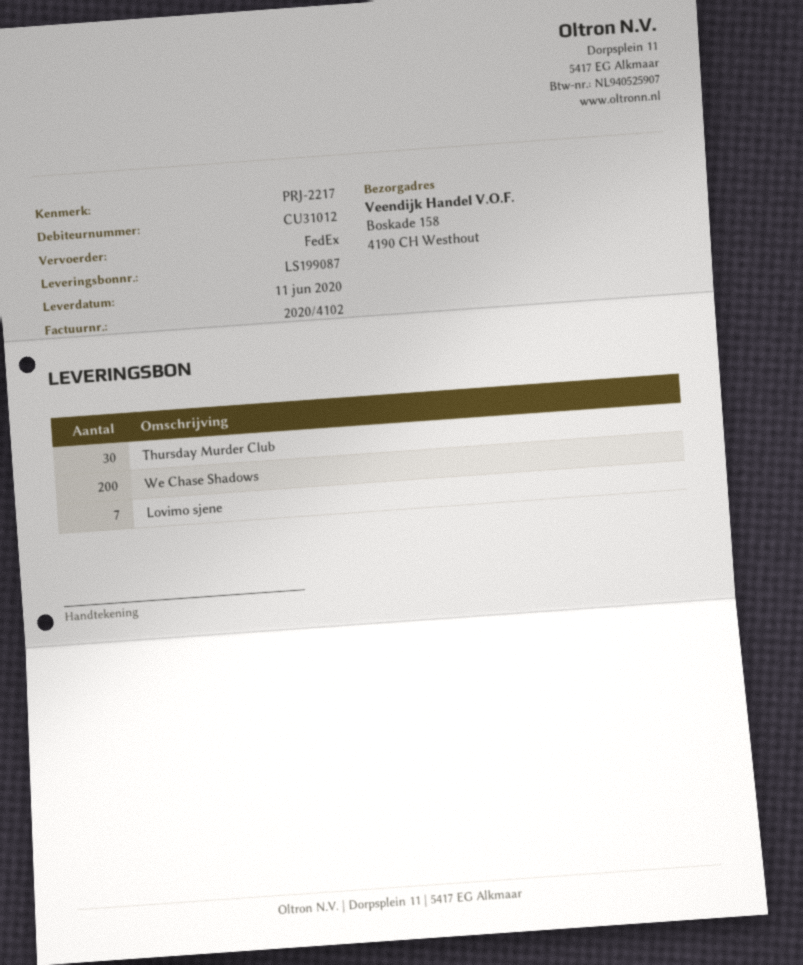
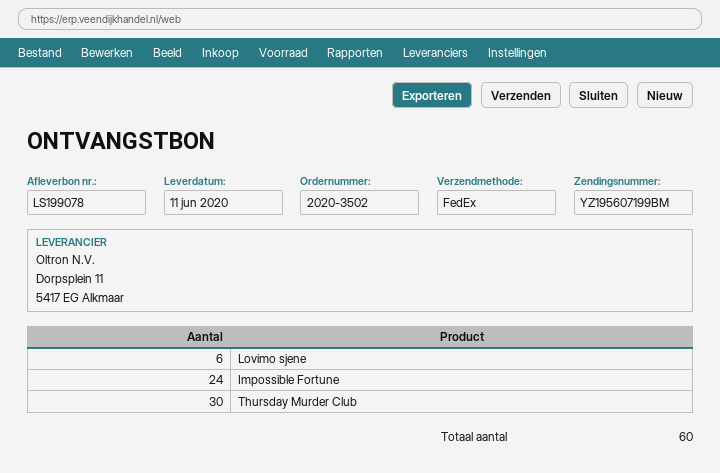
delivery note number: LS199087 -> LS199078
We Chase Shadows: 200 -> none
Lovimo sjene: 7 -> 6
Impossible Fortune: none -> 24

